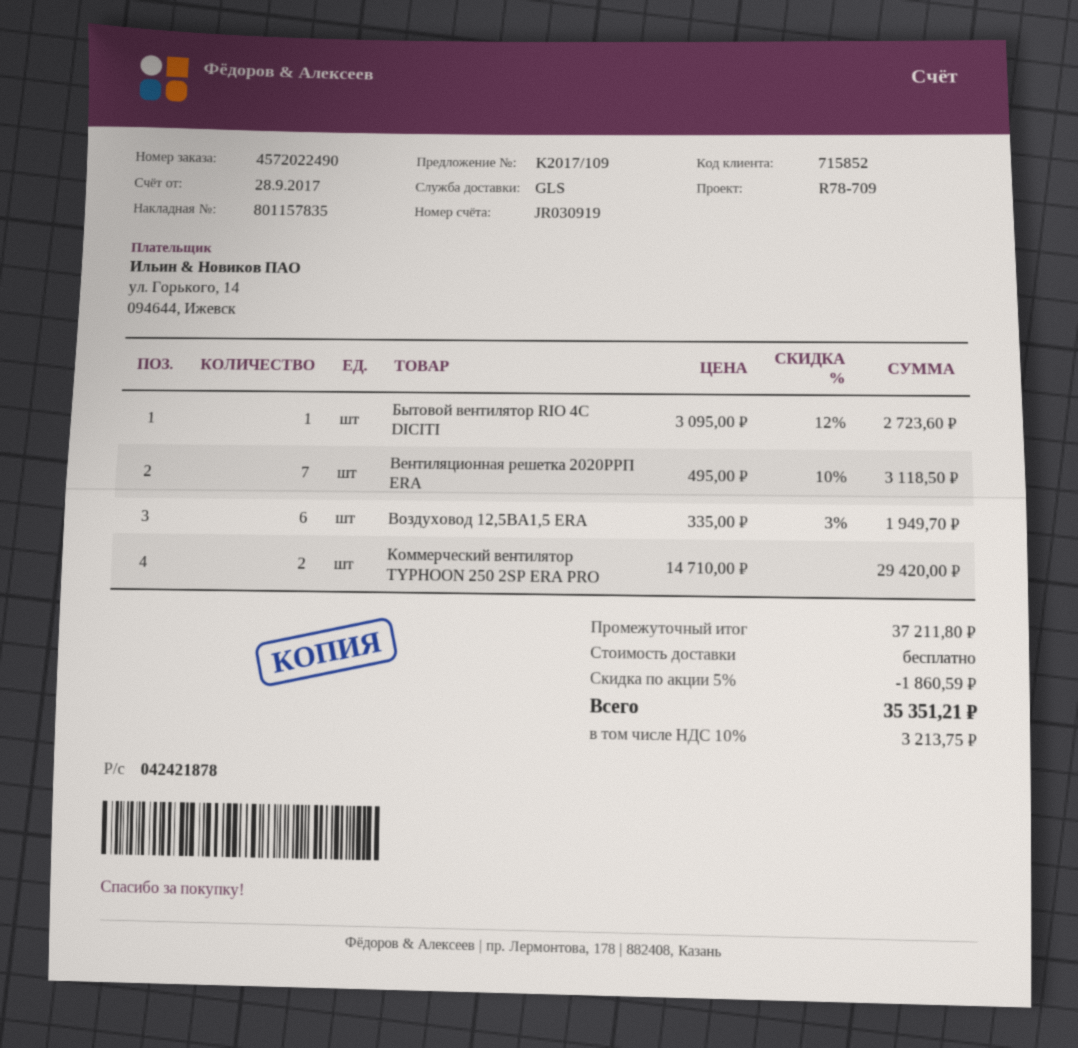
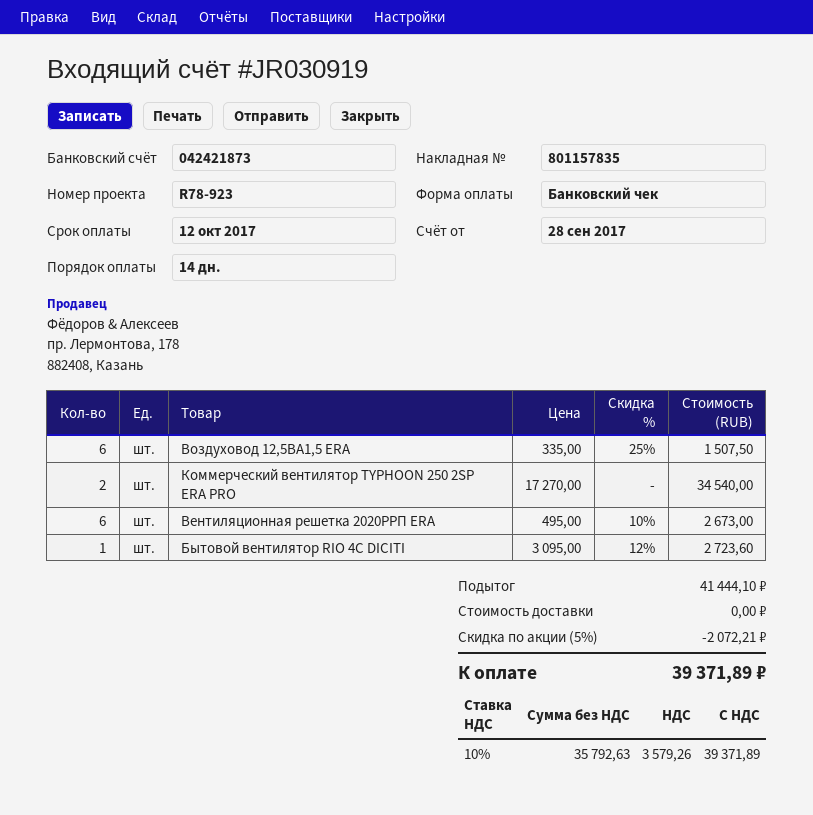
reference: R78-709 -> R78-923
bank account: 042421878 -> 042421873
Вентиляционная решетка 2020РРП ERA: 7 x 495.00 - 10% = 3118.50 -> 6 x 495.00 - 10% = 2673.00
Воздуховод 12,5ВА1,5 ERA: 6 x 335.00 - 3% = 1949.70 -> 6 x 335.00 - 25% = 1507.50
Коммерческий вентилятор TYPHOON 250 2SP ERA PRO: 2 x 14710.00 = 29420.00 -> 2 x 17270.00 = 34540.00
subtotal: 37211.80 -> 41444.10
discount: 5% = 1860.59 -> 5% = 2072.21
tax: 10% = 3213.75 -> 10% = 3579.26
total: 35351.21 -> 39371.89

